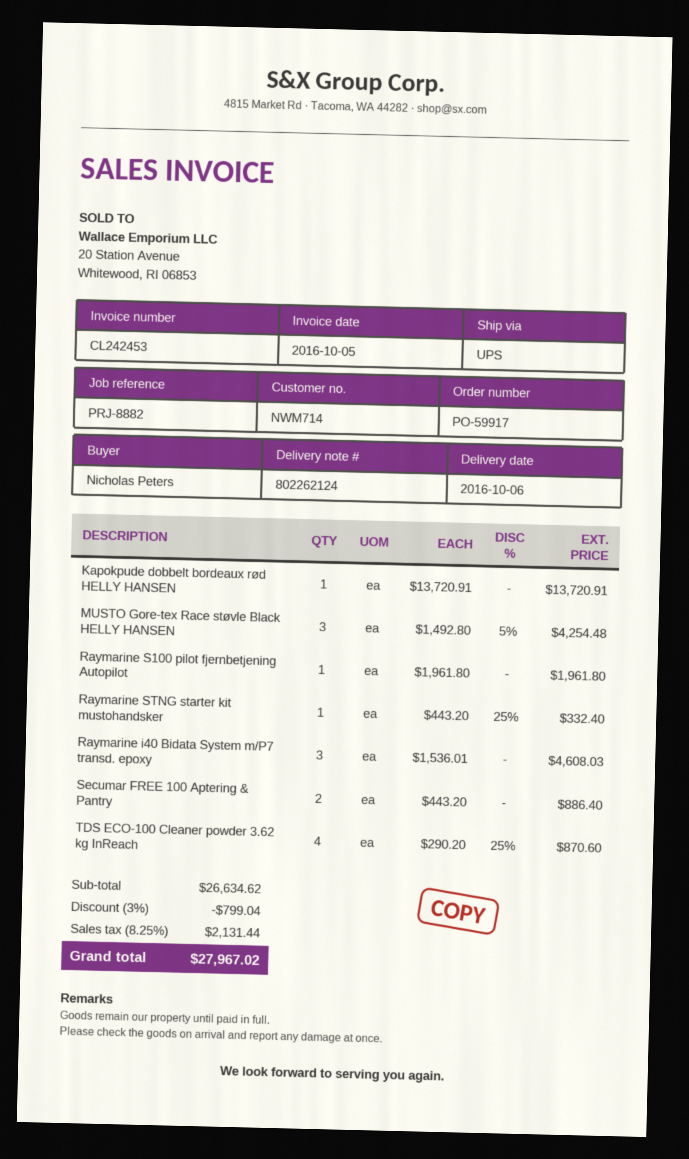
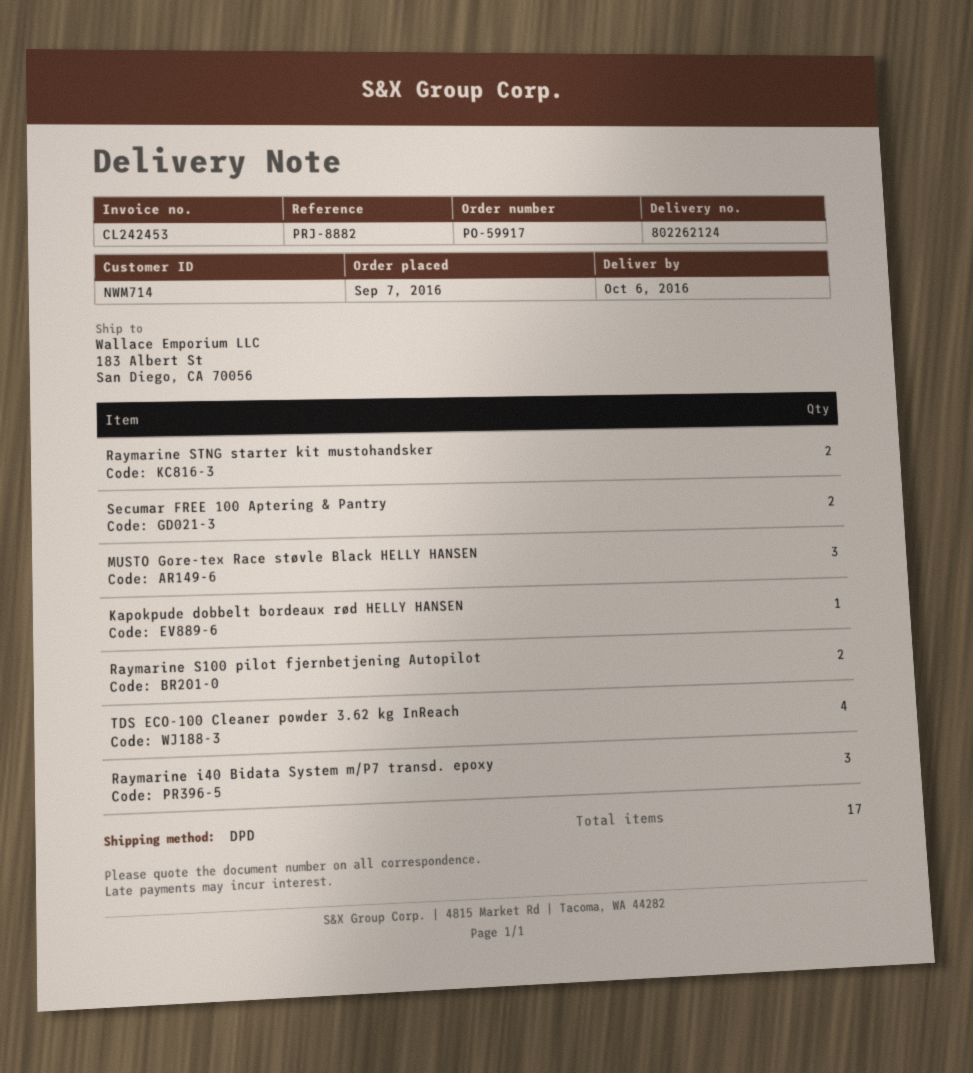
shipping method: UPS -> DPD
Raymarine S100 pilot fjernbetjening Autopilot: 1 -> 2
Raymarine STNG starter kit mustohandsker: 1 -> 2

